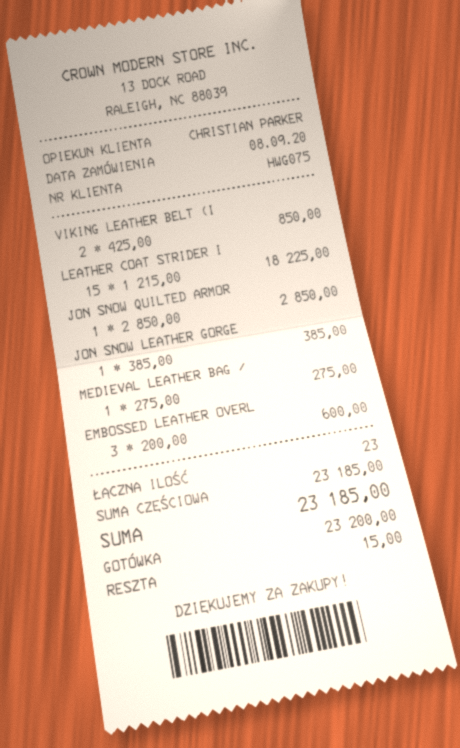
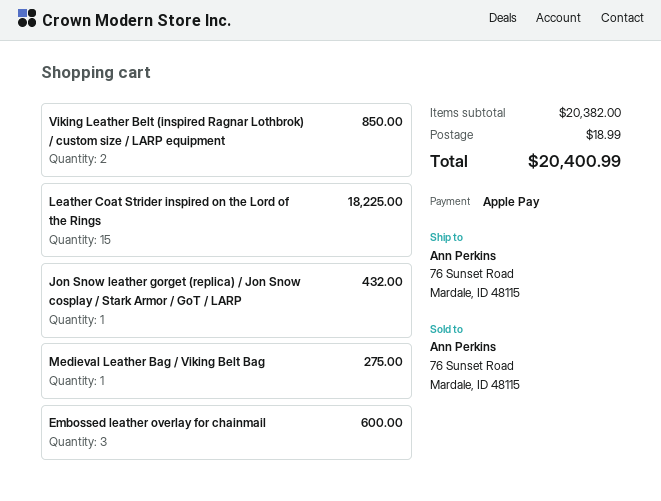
payment method: cash -> Apple Pay
JON SNOW QUILTED ARMOR: 1 for 2850.00 -> none
JON SNOW LEATHER GORGE: 1 for 385.00 -> 1 for 432.00
subtotal: 23185.00 -> 20382.00
shipping: none -> 18.99
total: 23185.00 -> 20400.99

